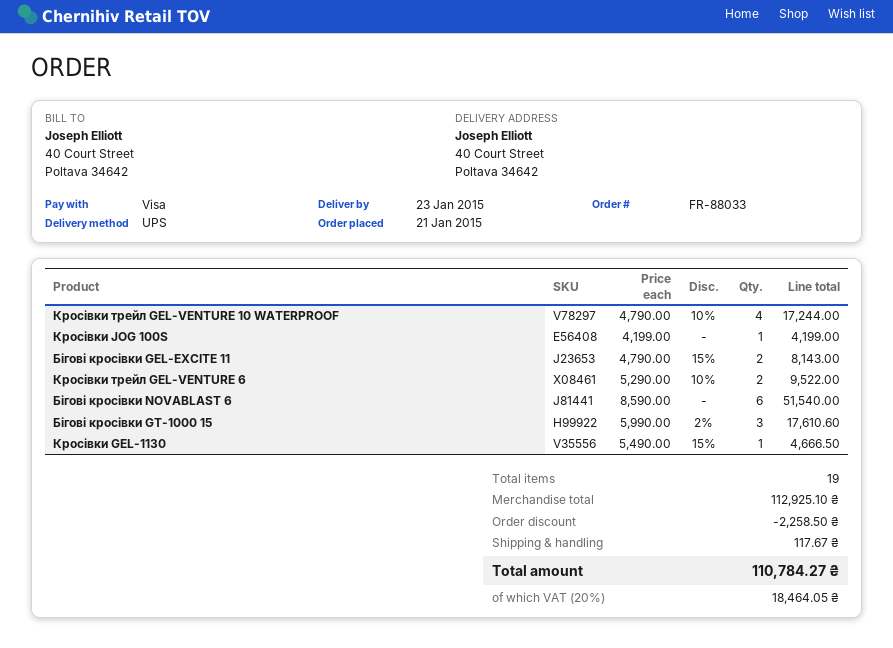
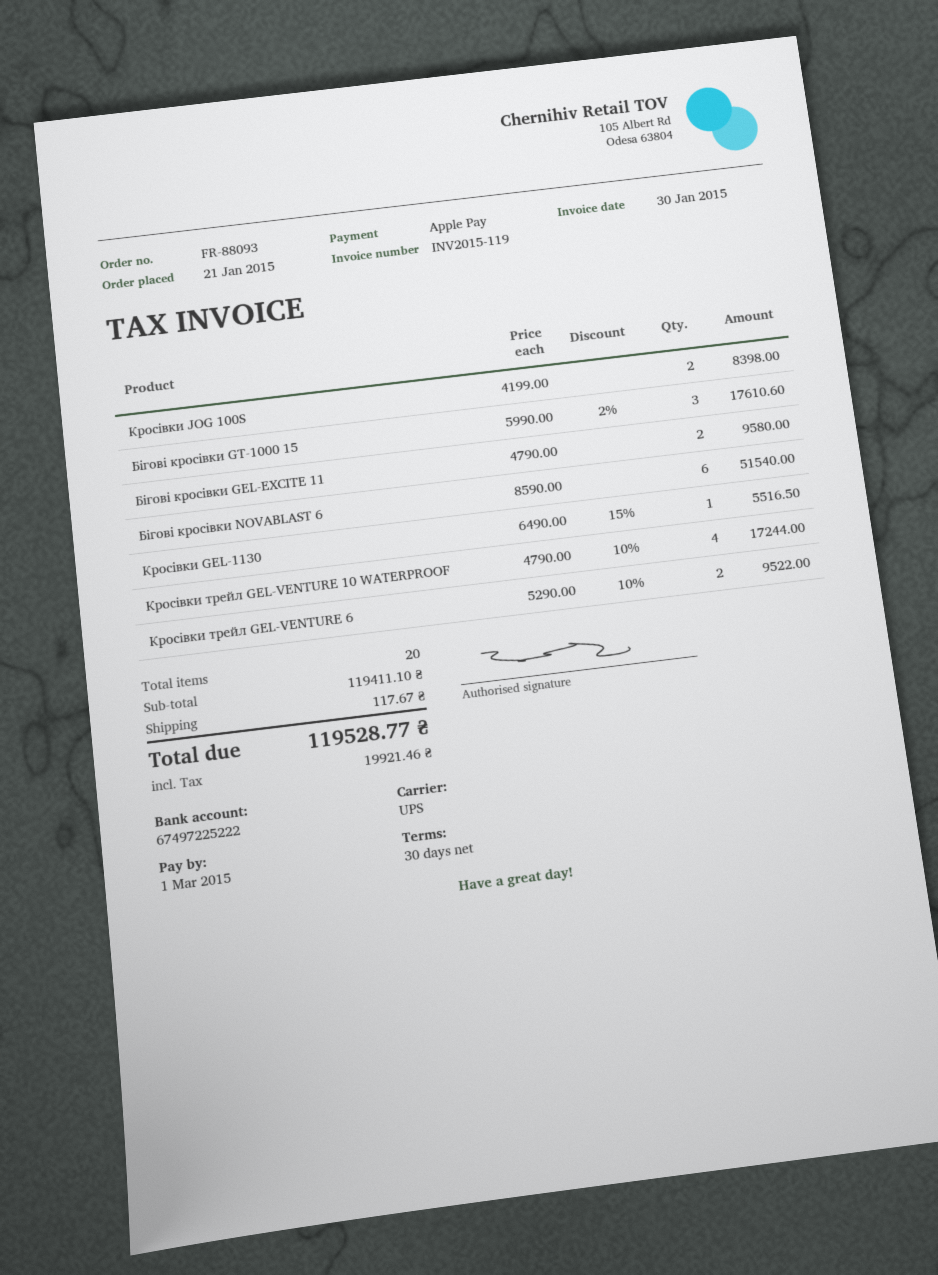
order number: FR-88033 -> FR-88093
payment method: Visa -> Apple Pay
Кросівки JOG 100S: 1 x 4199.00 = 4199.00 -> 2 x 4199.00 = 8398.00
Бігові кросівки GEL-EXCITE 11: 2 x 4790.00 - 15% = 8143.00 -> 2 x 4790.00 = 9580.00
Кросівки GEL-1130: 1 x 5490.00 - 15% = 4666.50 -> 1 x 6490.00 - 15% = 5516.50
total quantity: 19 -> 20
subtotal: 112925.10 -> 119411.10
discount: 2258.50 -> none
tax: 18464.05 -> 19921.46
total: 110784.27 -> 119528.77

